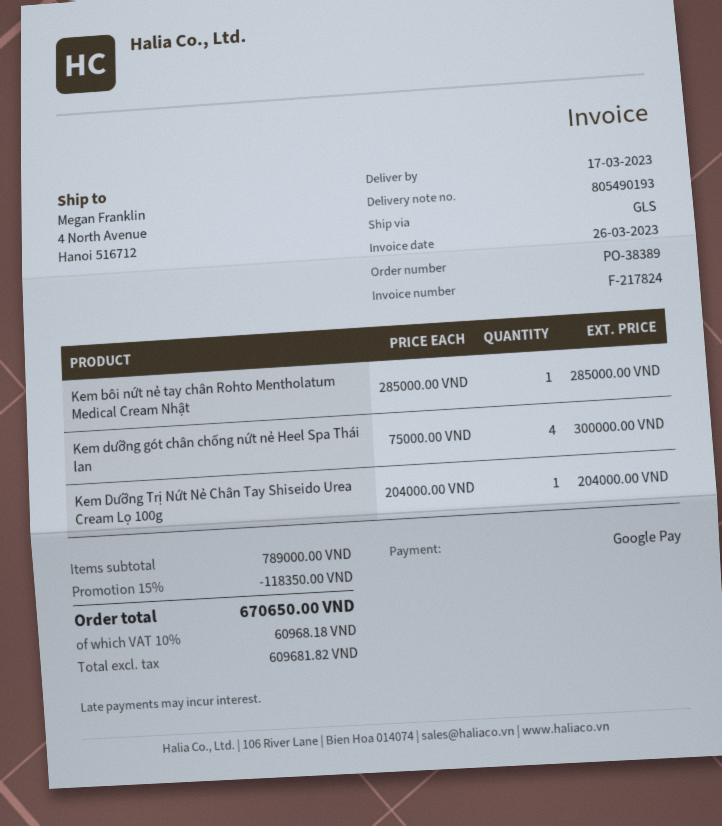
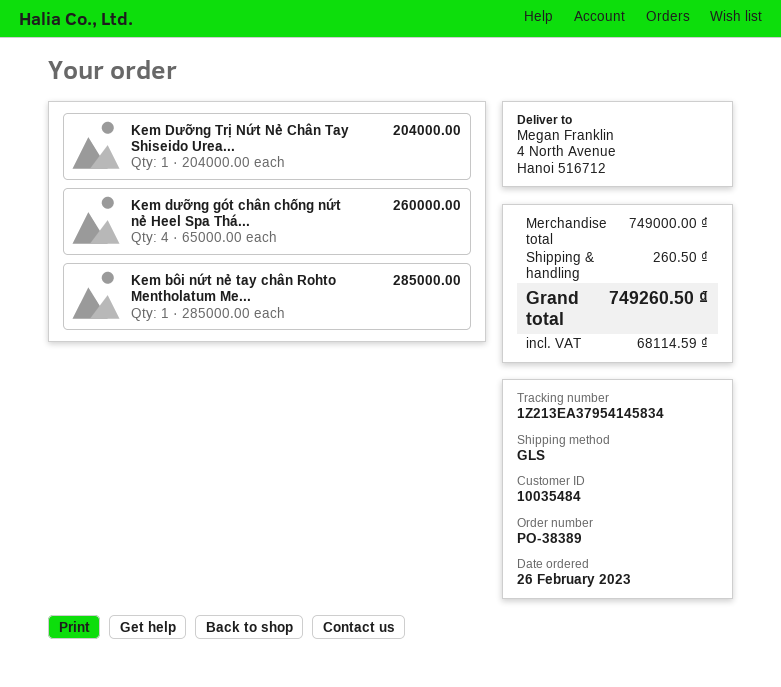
Kem dưỡng gót chân chống nứt nẻ Heel Spa Thái lan: 4 x 75000.00 = 300000.00 -> 4 x 65000.00 = 260000.00
subtotal: 789000.00 -> 749000.00
discount: 15% = 118350.00 -> none
shipping: none -> 260.50
tax: 60968.18 -> 68114.59
total: 670650.00 -> 749260.50

